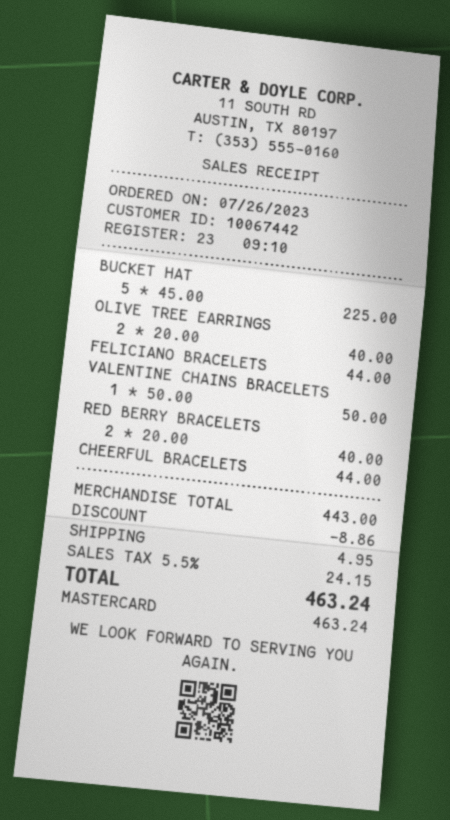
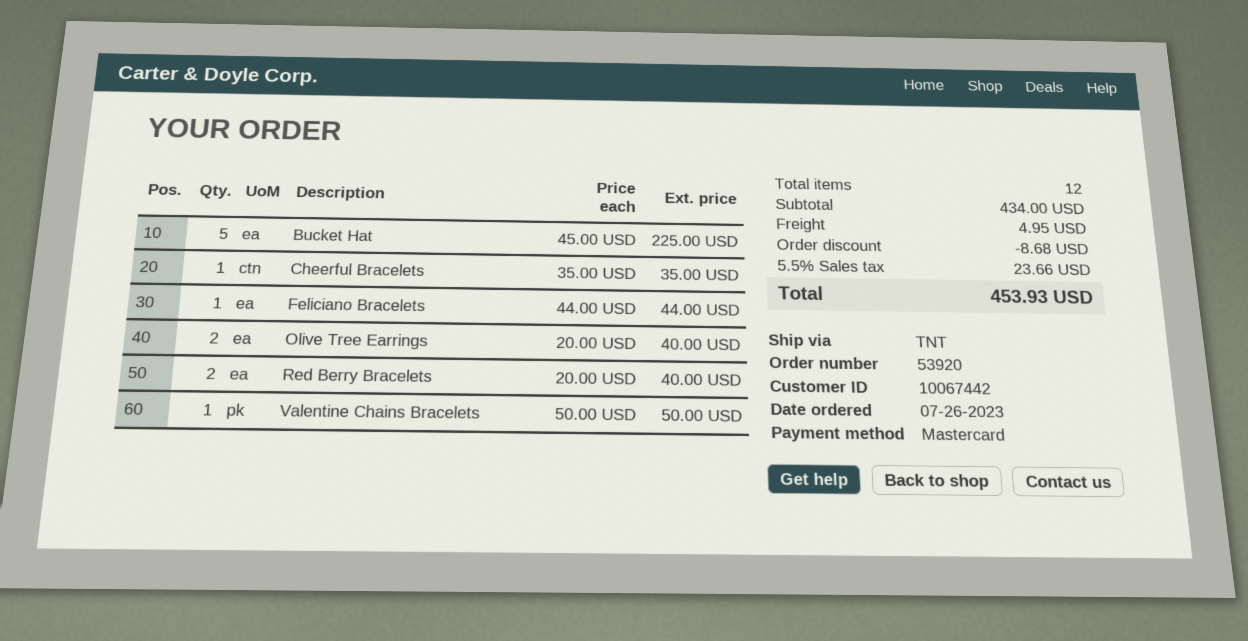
CHEERFUL BRACELETS: 1 x 44.00 = 44.00 -> 1 x 35.00 = 35.00
subtotal: 443.00 -> 434.00
discount: 8.86 -> 8.68
tax: 5.5% = 24.15 -> 5.5% = 23.66
total: 463.24 -> 453.93

